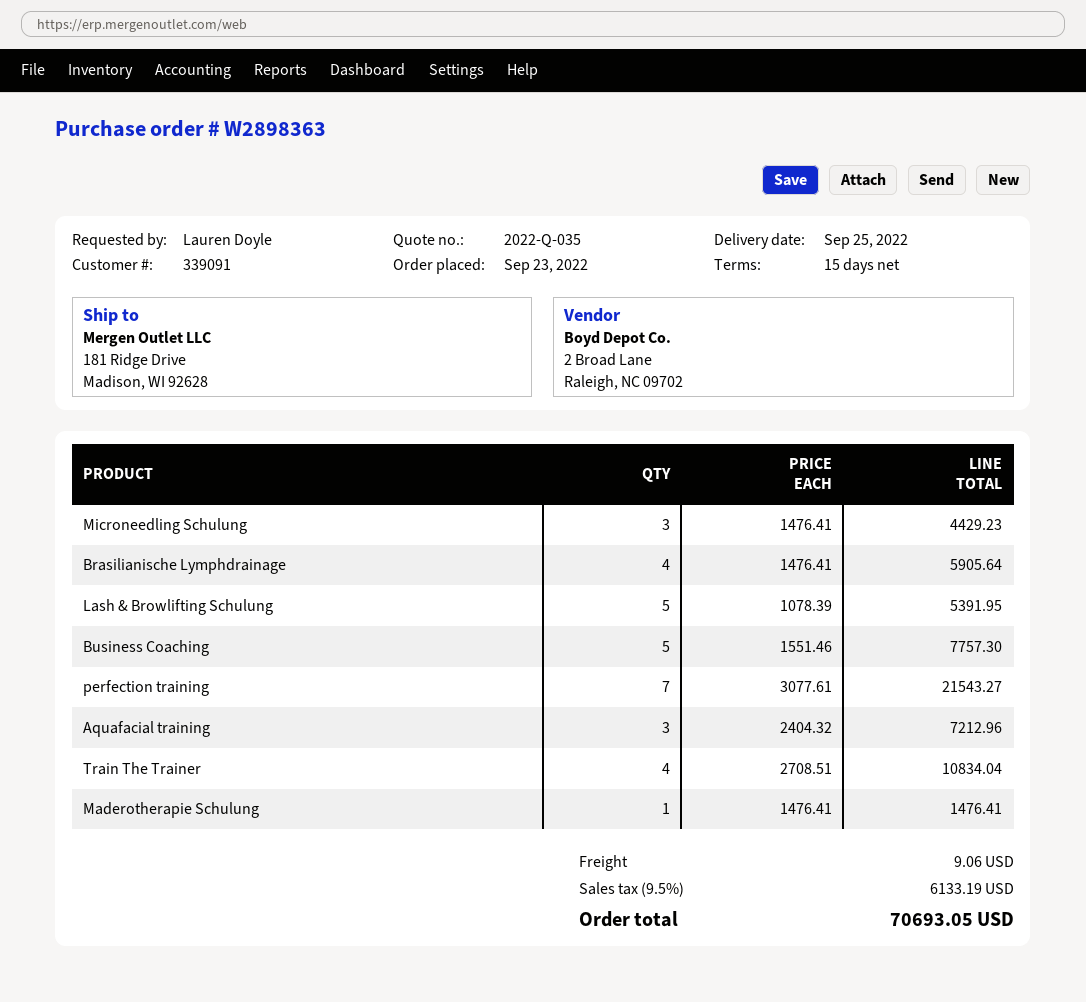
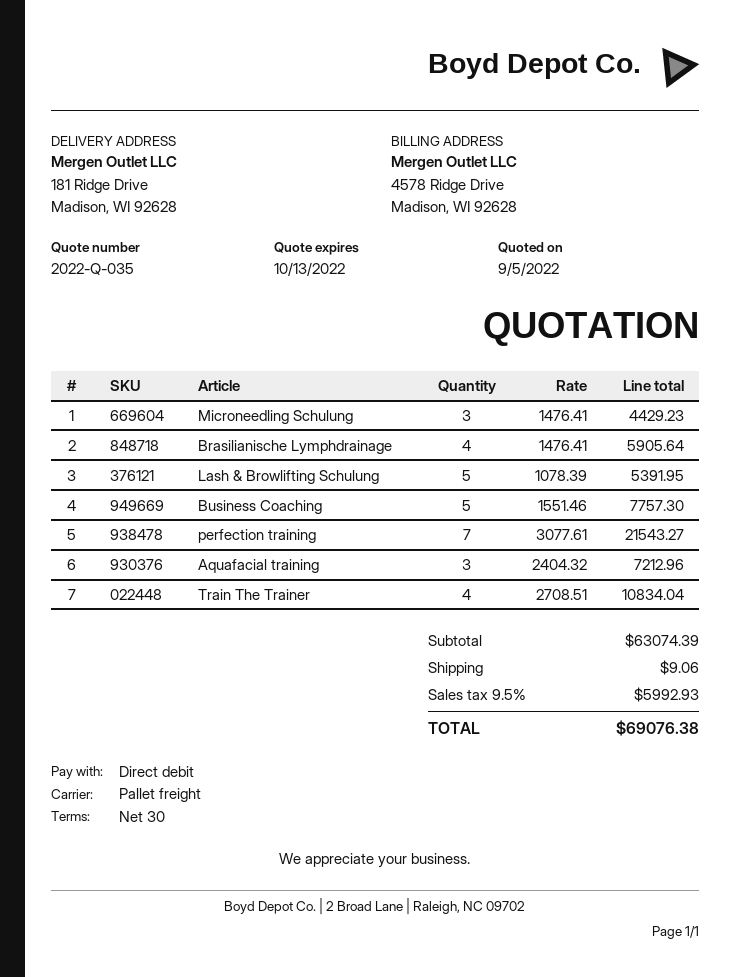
payment terms: 15 days -> 30 days
Maderotherapie Schulung: 1 x 1476.41 = 1476.41 -> none
tax: 9.5% = 6133.19 -> 9.5% = 5992.93
total: 70693.05 -> 69076.38

